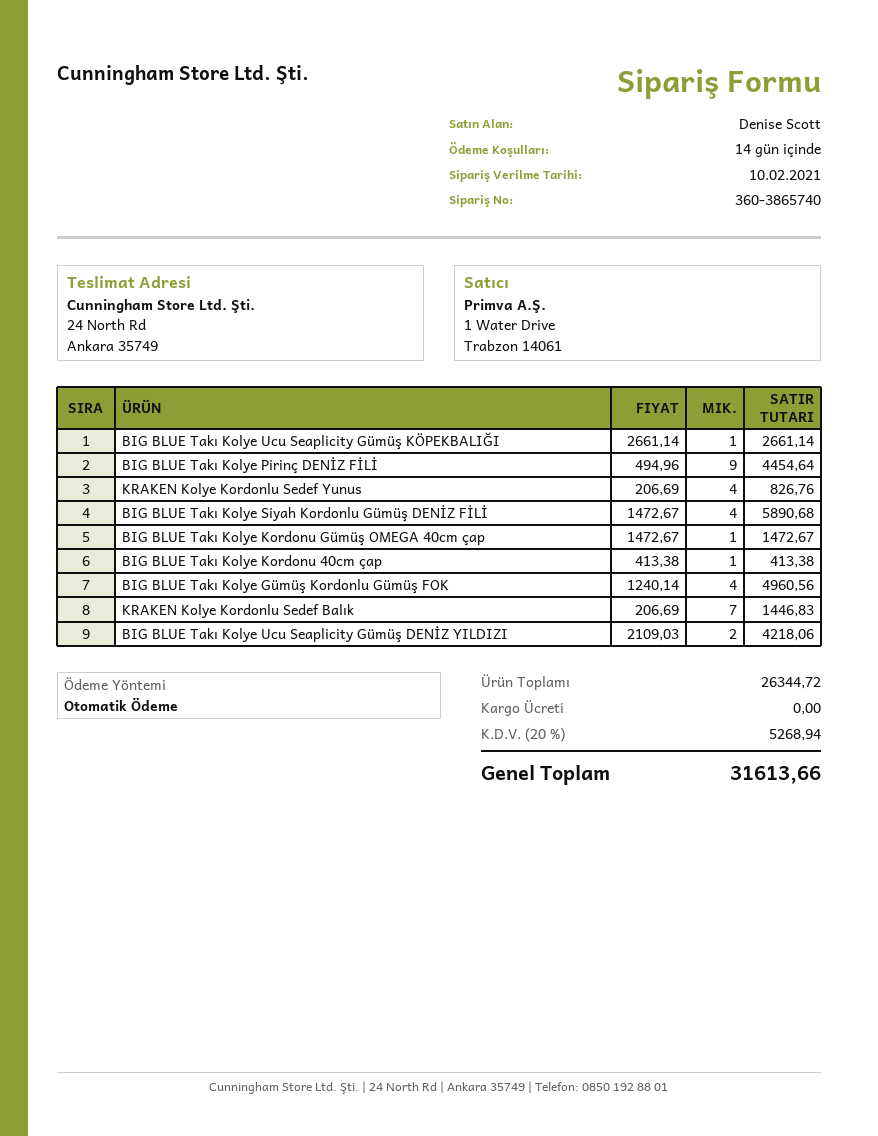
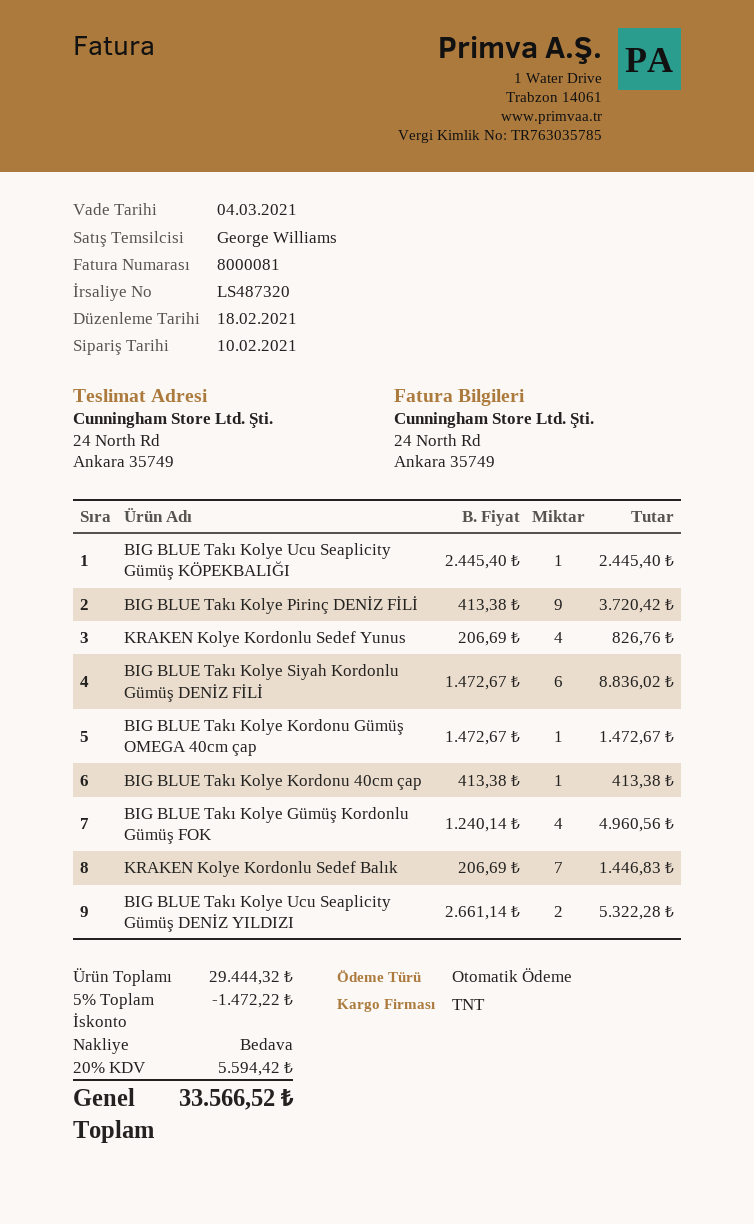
BIG BLUE Takı Kolye Ucu Seaplicity Gümüş KÖPEKBALIĞI: 1 x 2661.14 = 2661.14 -> 1 x 2445.40 = 2445.40
BIG BLUE Takı Kolye Pirinç DENİZ FİLİ: 9 x 494.96 = 4454.64 -> 9 x 413.38 = 3720.42
BIG BLUE Takı Kolye Siyah Kordonlu Gümüş DENİZ FİLİ: 4 x 1472.67 = 5890.68 -> 6 x 1472.67 = 8836.02
BIG BLUE Takı Kolye Ucu Seaplicity Gümüş DENİZ YILDIZI: 2 x 2109.03 = 4218.06 -> 2 x 2661.14 = 5322.28
subtotal: 26344.72 -> 29444.32
discount: none -> 5% = 1472.22
tax: 20% = 5268.94 -> 20% = 5594.42
total: 31613.66 -> 33566.52

